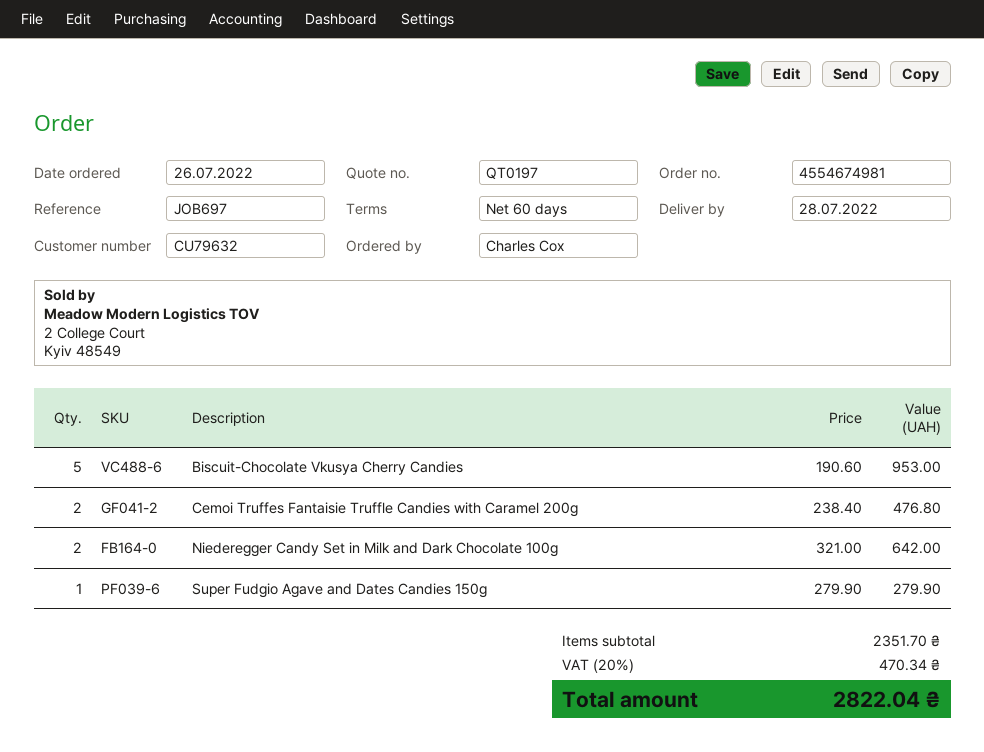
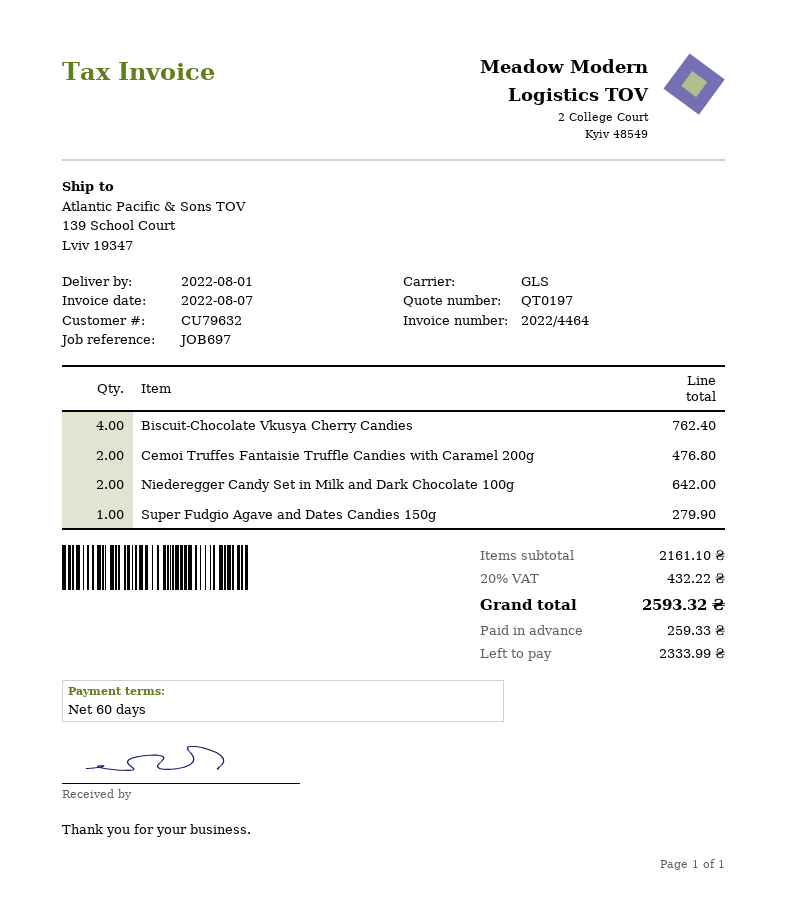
delivery date: 2022-07-28 -> 2022-08-01
Biscuit-Chocolate Vkusya Cherry Candies: 5 for 953.00 -> 4 for 762.40
subtotal: 2351.70 -> 2161.10
tax: 20% = 470.34 -> 20% = 432.22
total: 2822.04 -> 2593.32

